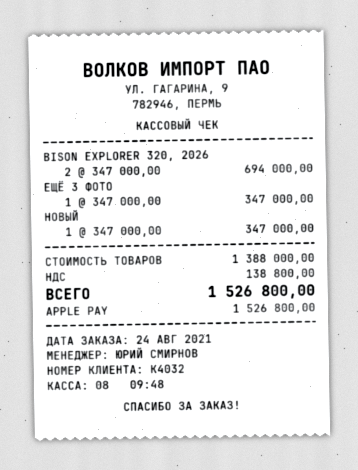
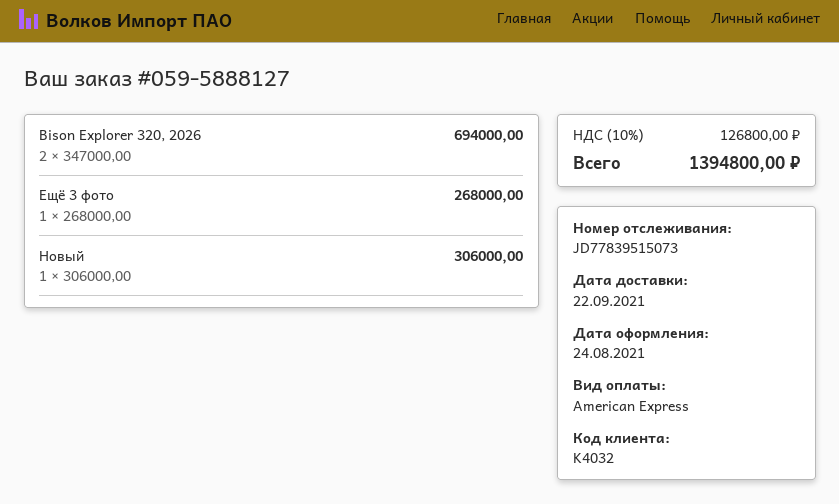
payment method: Apple Pay -> American Express
ЕЩЁ 3 ФОТО: 1 x 347000.00 = 347000.00 -> 1 x 268000.00 = 268000.00
НОВЫЙ: 1 x 347000.00 = 347000.00 -> 1 x 306000.00 = 306000.00
tax: 138800.00 -> 126800.00
total: 1526800.00 -> 1394800.00

